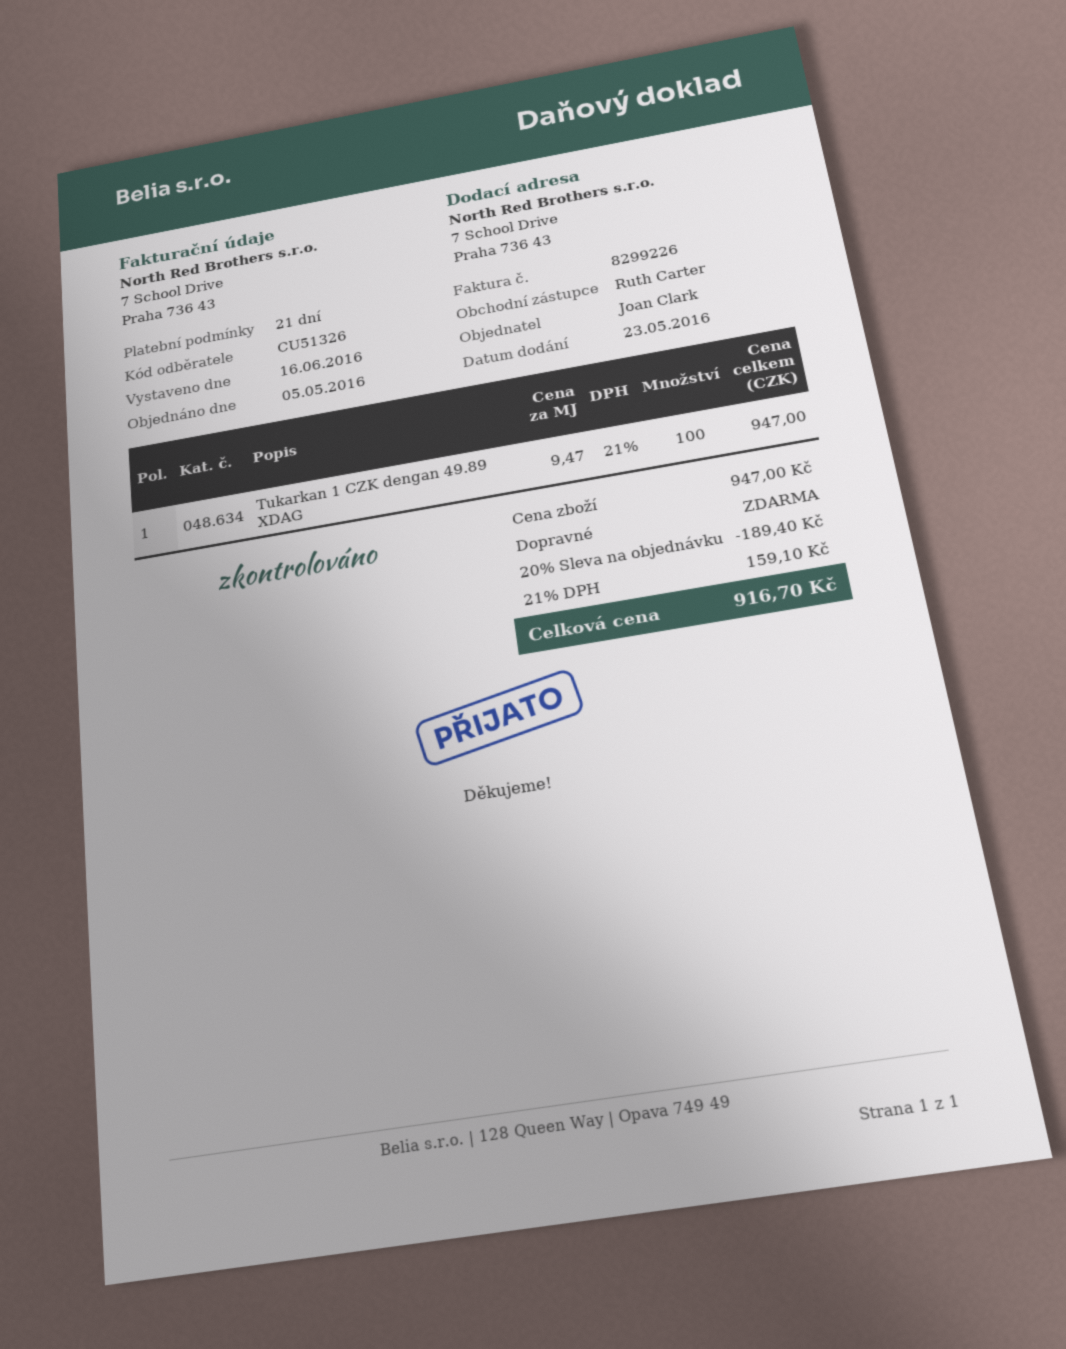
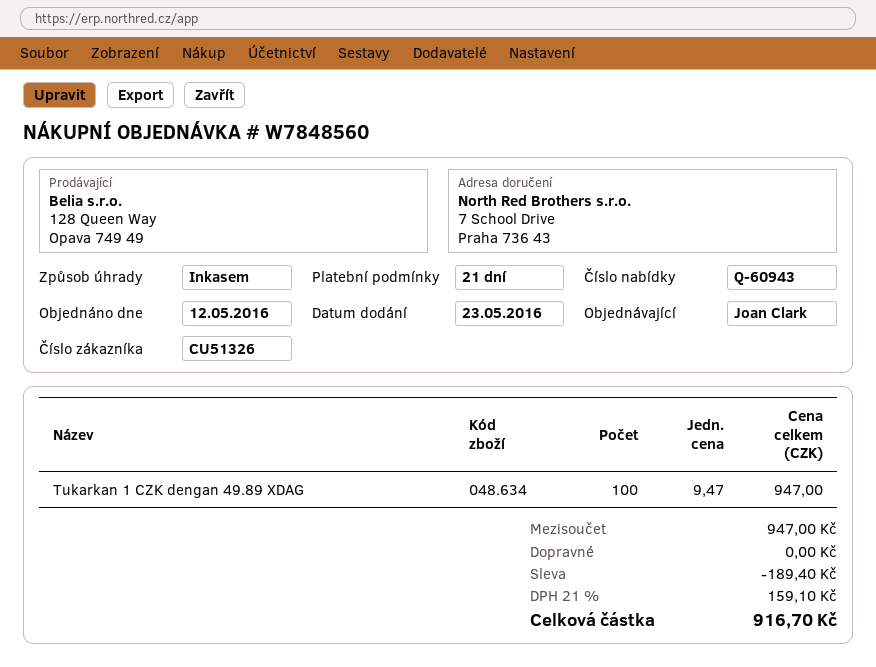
order date: 2016-05-05 -> 2016-05-12

